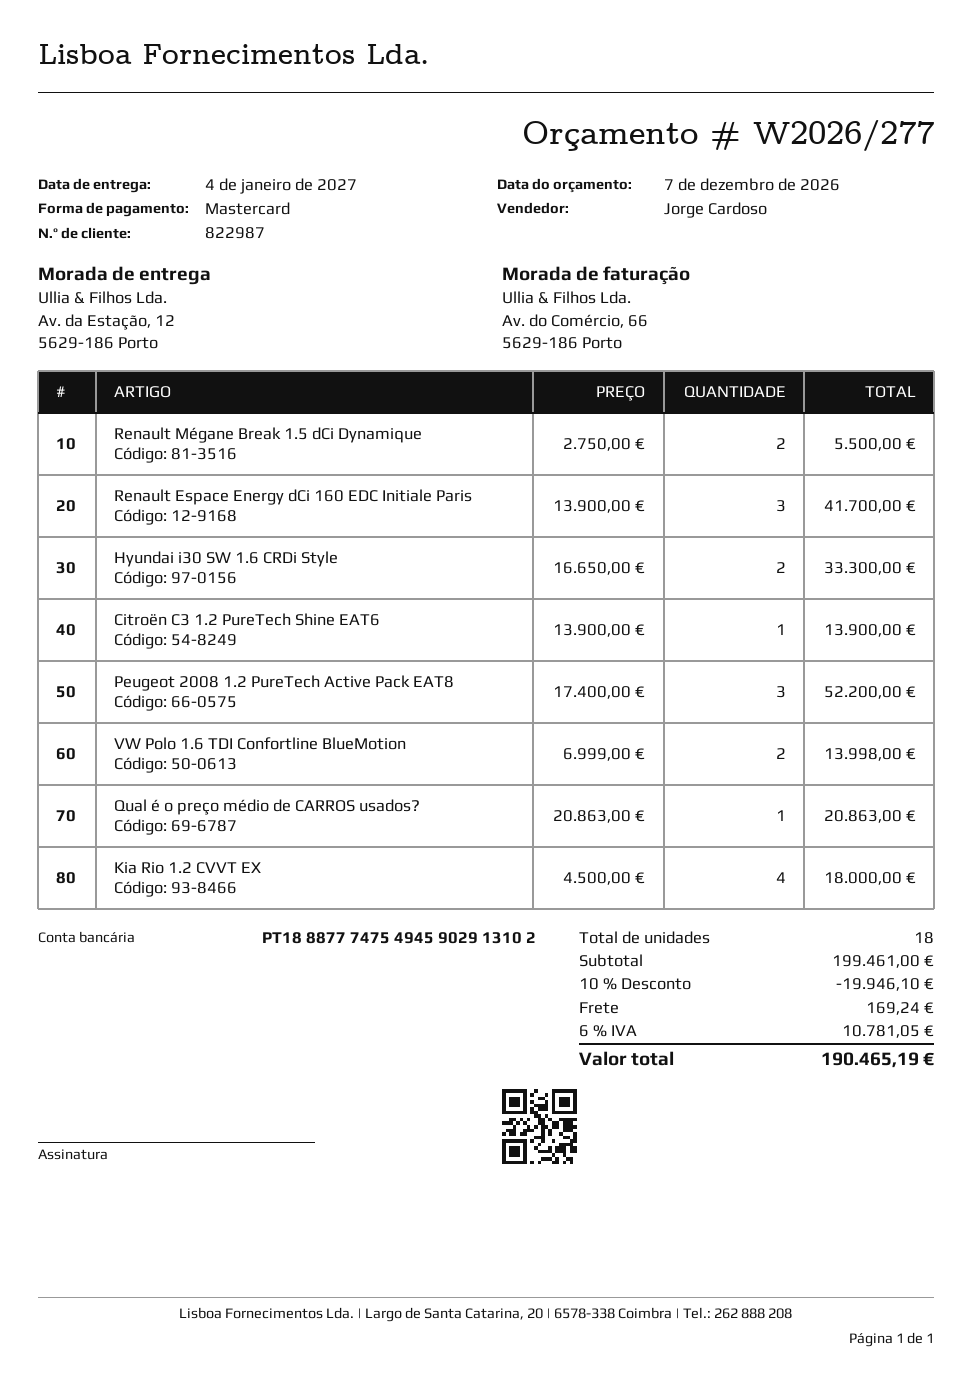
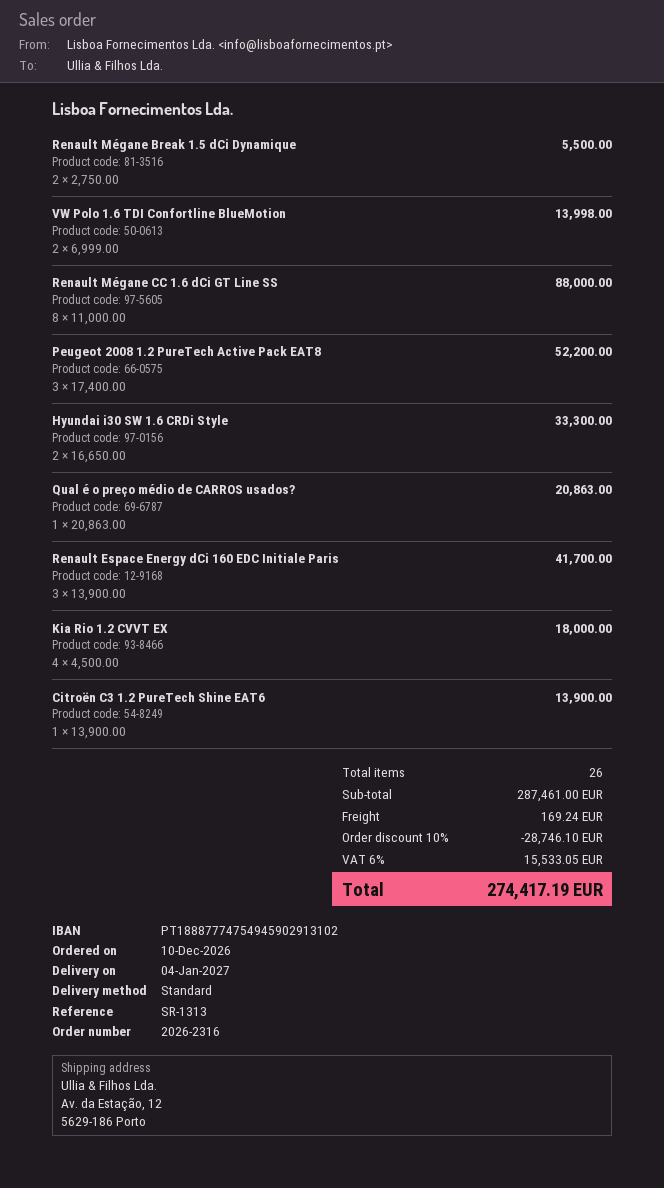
Renault Mégane CC 1.6 dCi GT Line SS: none -> 8 x 11000.00 = 88000.00
total quantity: 18 -> 26
subtotal: 199461.00 -> 287461.00
discount: 10% = 19946.10 -> 10% = 28746.10
tax: 6% = 10781.05 -> 6% = 15533.05
total: 190465.19 -> 274417.19

